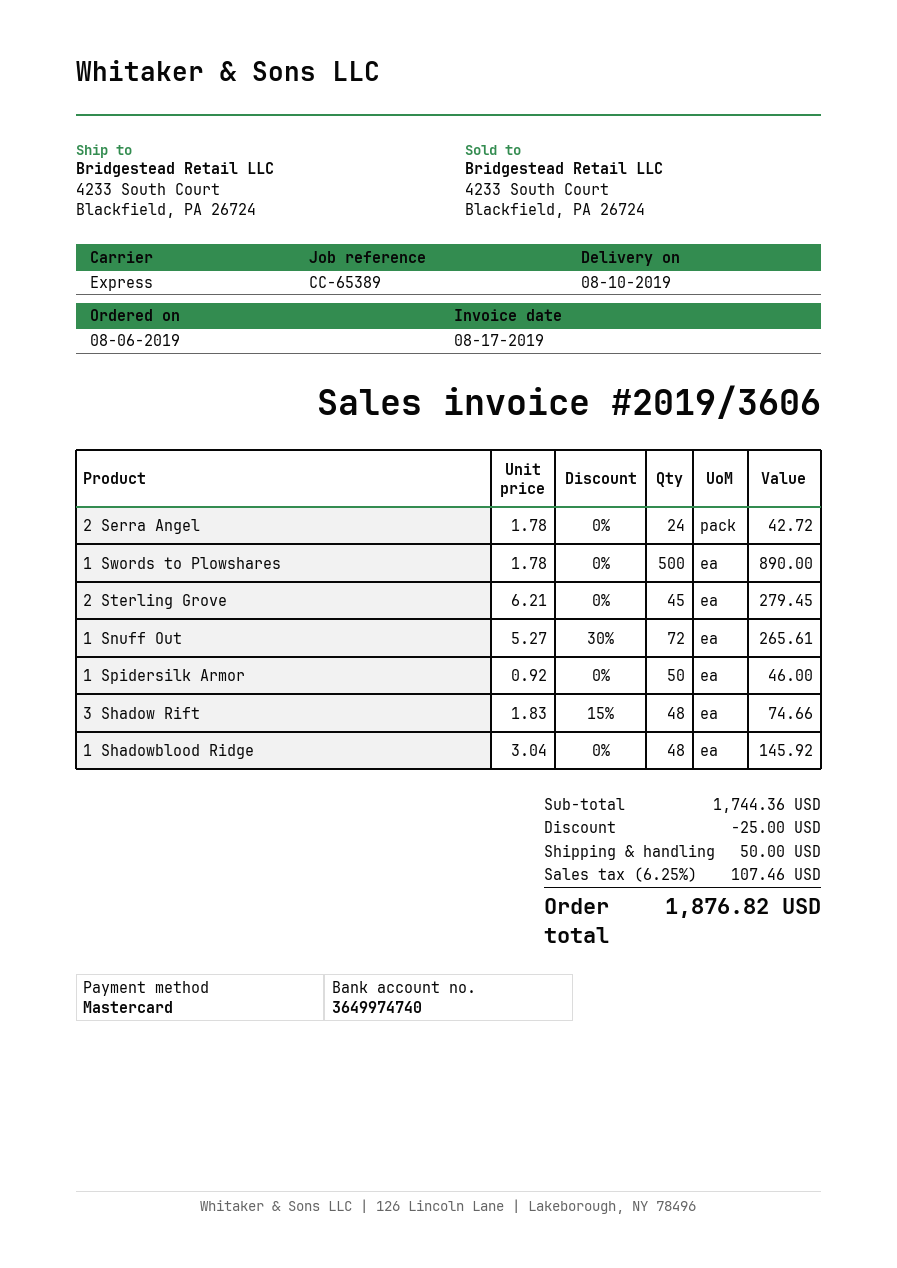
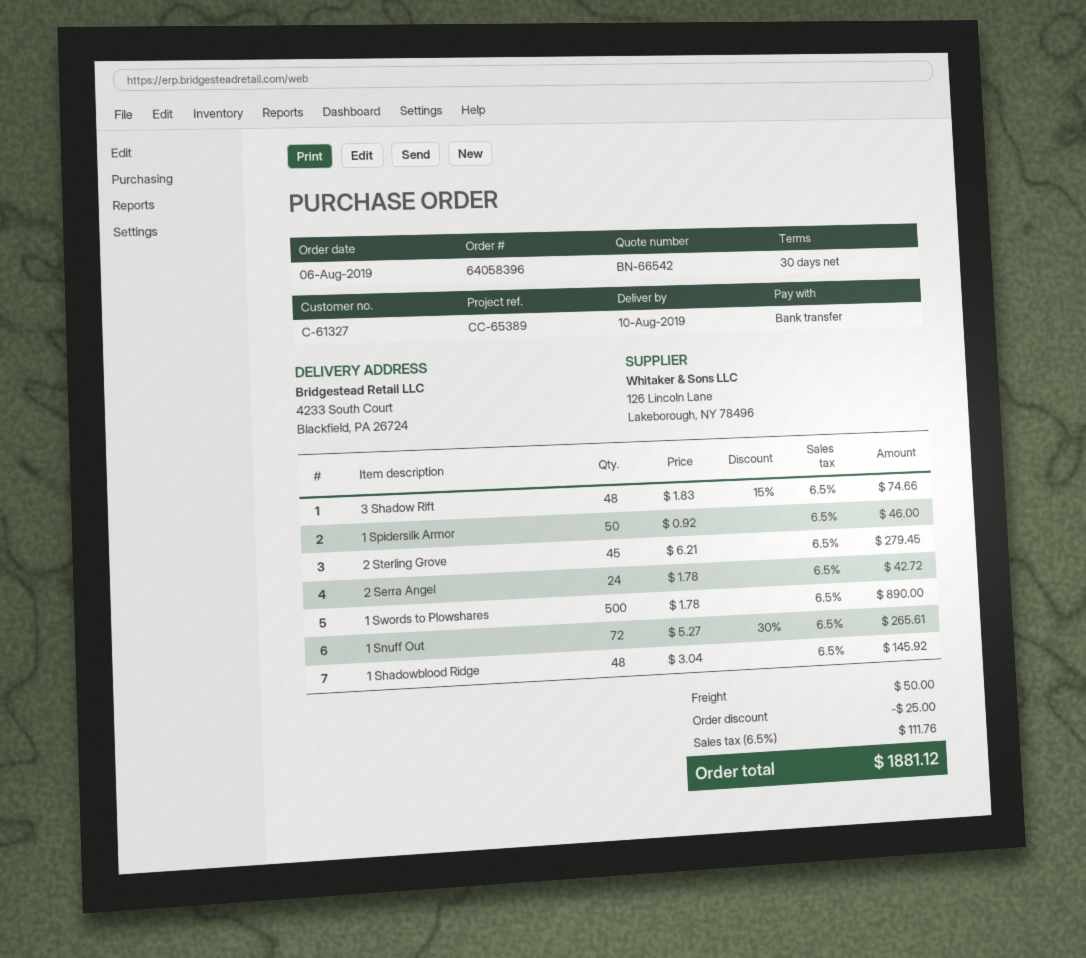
payment method: Mastercard -> bank transfer
tax: 6.25% = 107.46 -> 6.5% = 111.76
total: 1876.82 -> 1881.12

